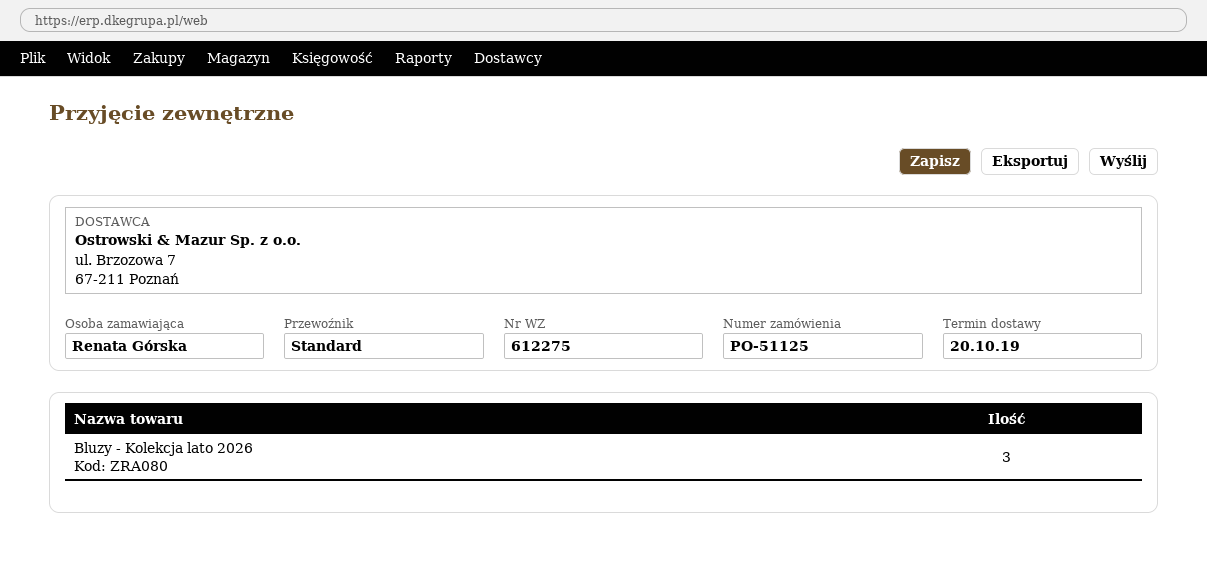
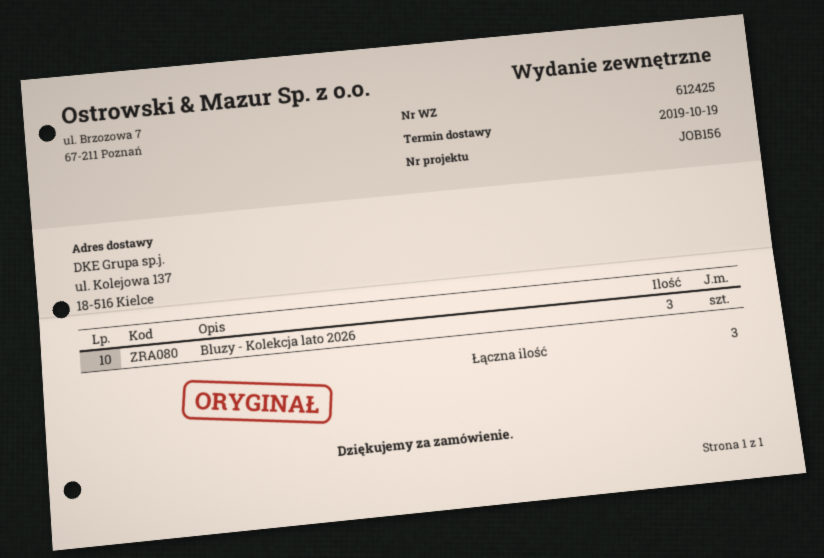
delivery note number: 612275 -> 612425
delivery date: 2019-10-20 -> 2019-10-19

